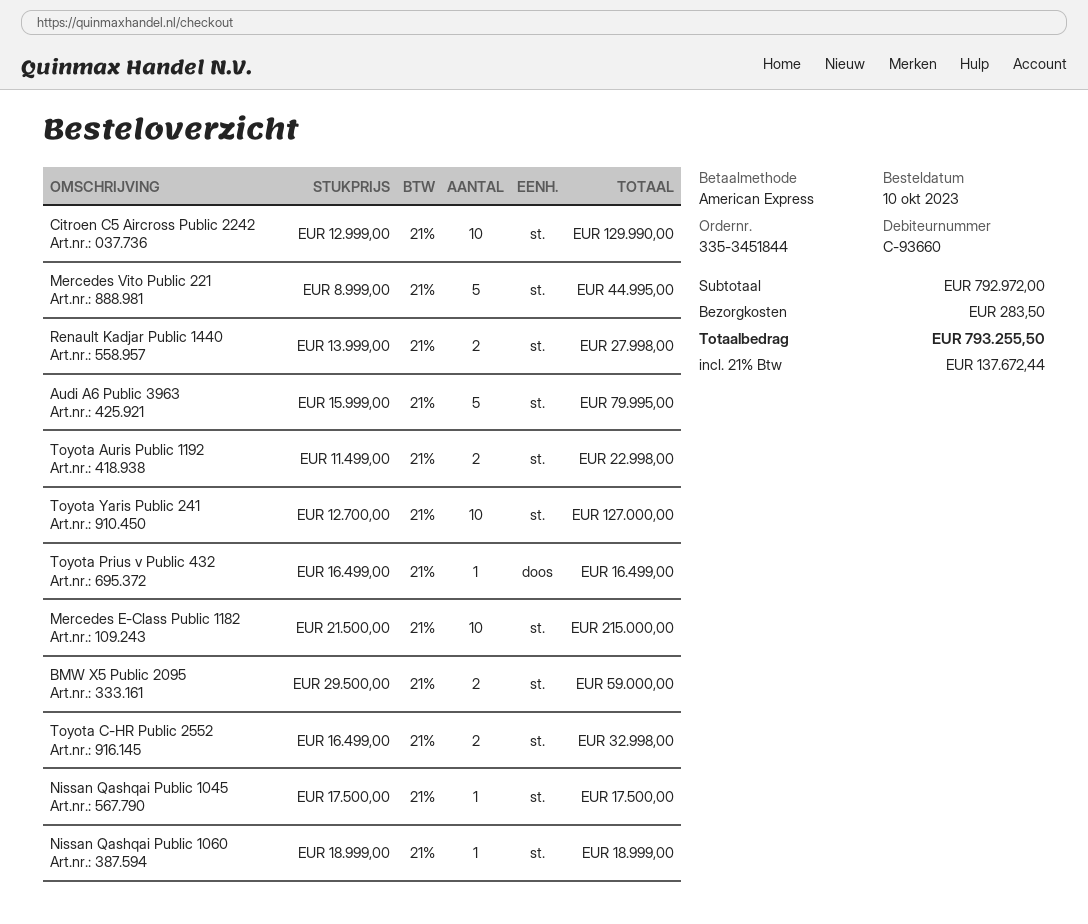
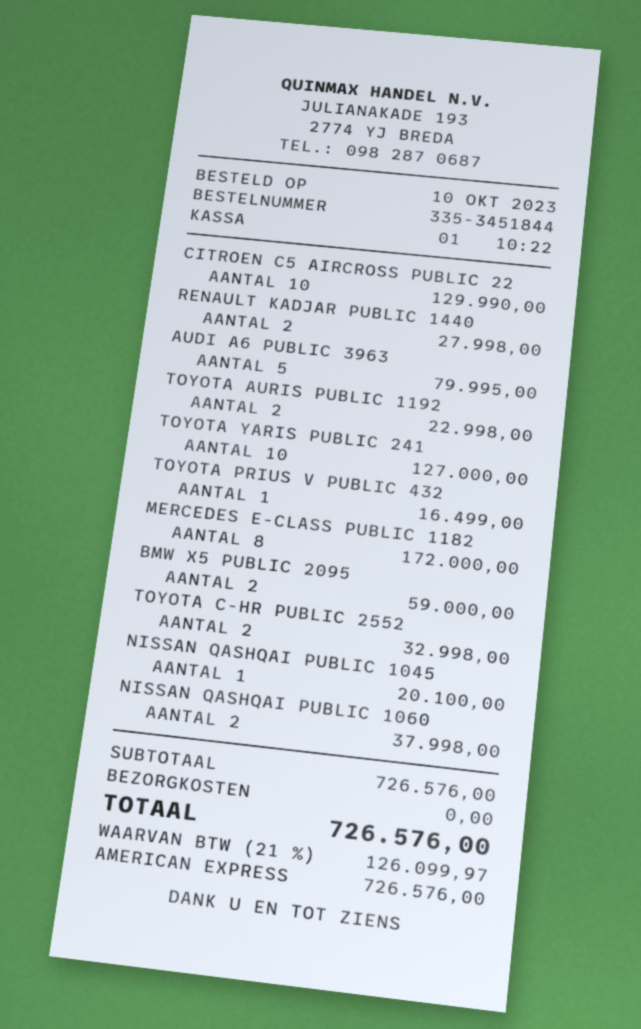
Mercedes Vito Public 221: 5 for 44995.00 -> none
Mercedes E-Class Public 1182: 10 for 215000.00 -> 8 for 172000.00
Nissan Qashqai Public 1045: 1 for 17500.00 -> 1 for 20100.00
Nissan Qashqai Public 1060: 1 for 18999.00 -> 2 for 37998.00
subtotal: 792972.00 -> 726576.00
shipping: 283.50 -> 0.00
tax: 21% = 137672.44 -> 21% = 126099.97
total: 793255.50 -> 726576.00

